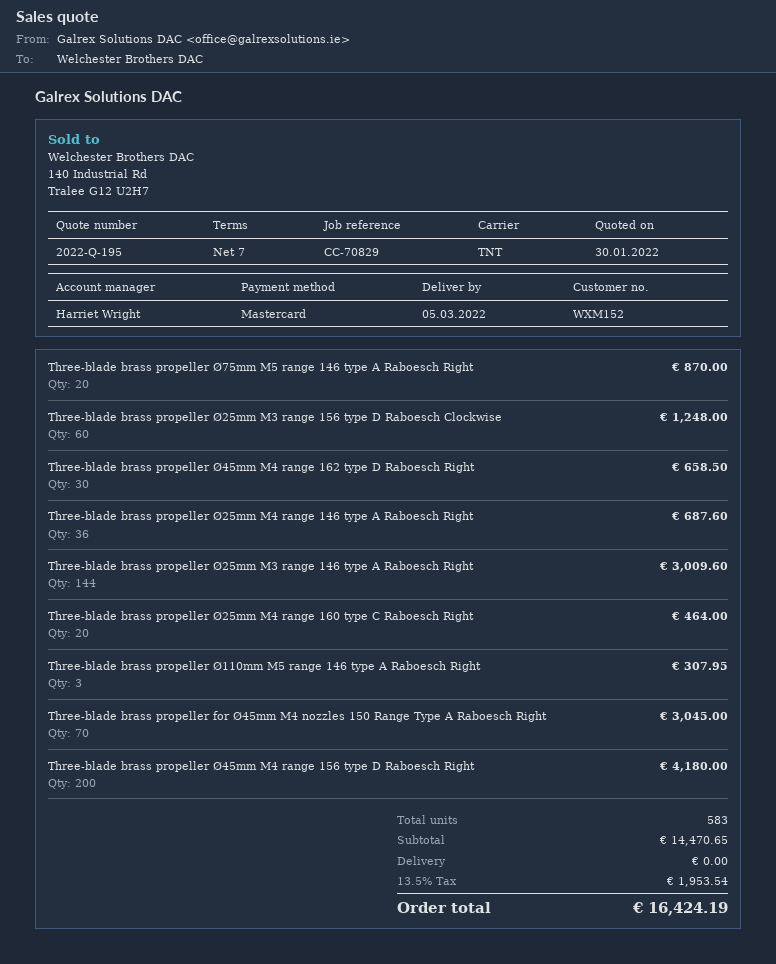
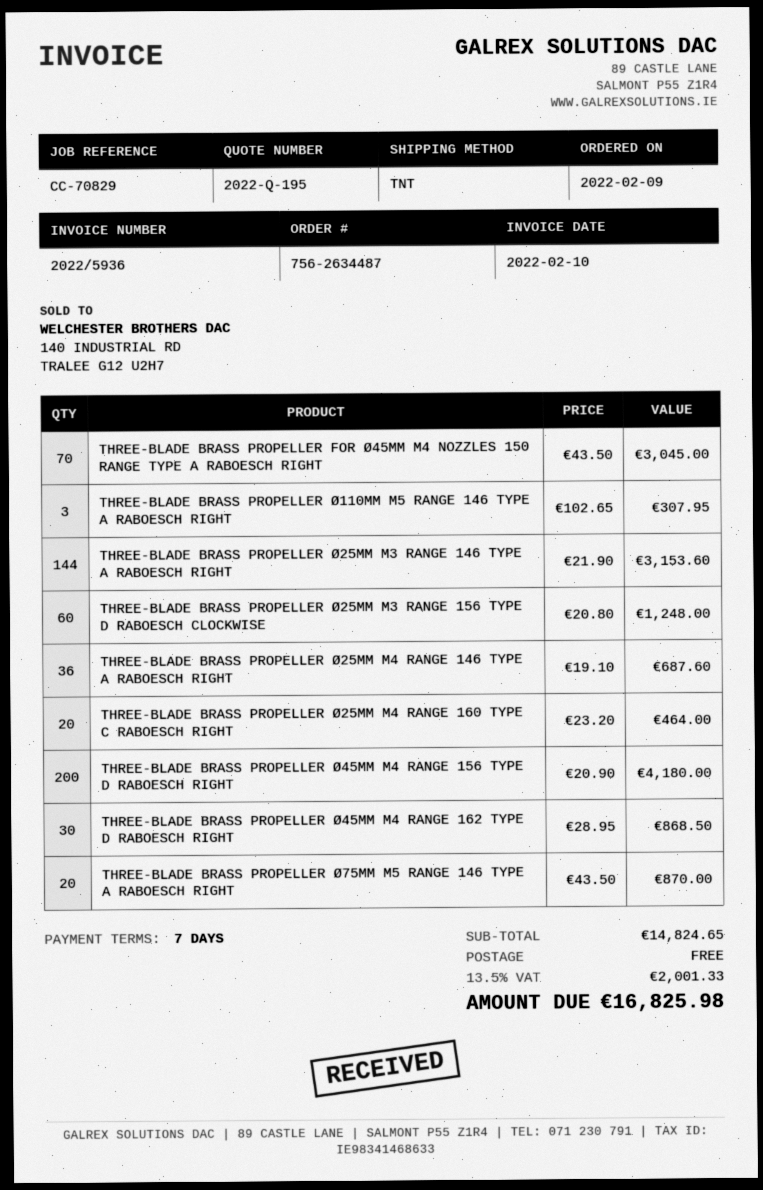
Three-blade brass propeller Ø45mm M4 range 162 type D Raboesch Right: 30 for 658.50 -> 30 for 868.50
Three-blade brass propeller Ø25mm M3 range 146 type A Raboesch Right: 144 for 3009.60 -> 144 for 3153.60
subtotal: 14470.65 -> 14824.65
tax: 13.5% = 1953.54 -> 13.5% = 2001.33
total: 16424.19 -> 16825.98

